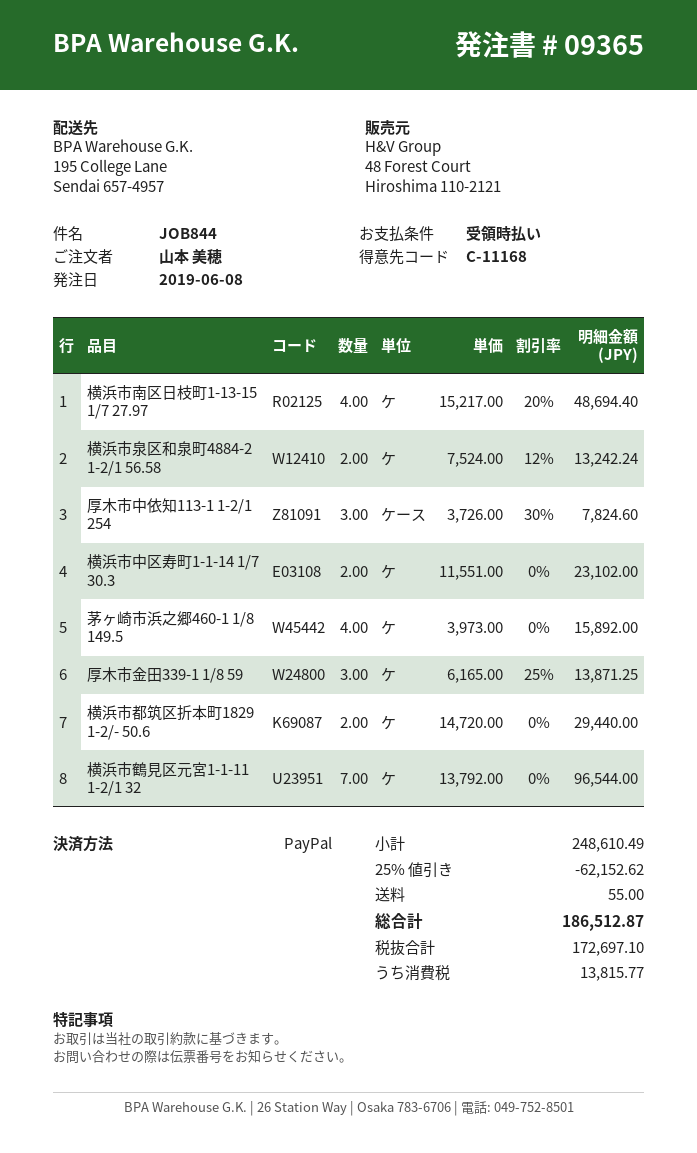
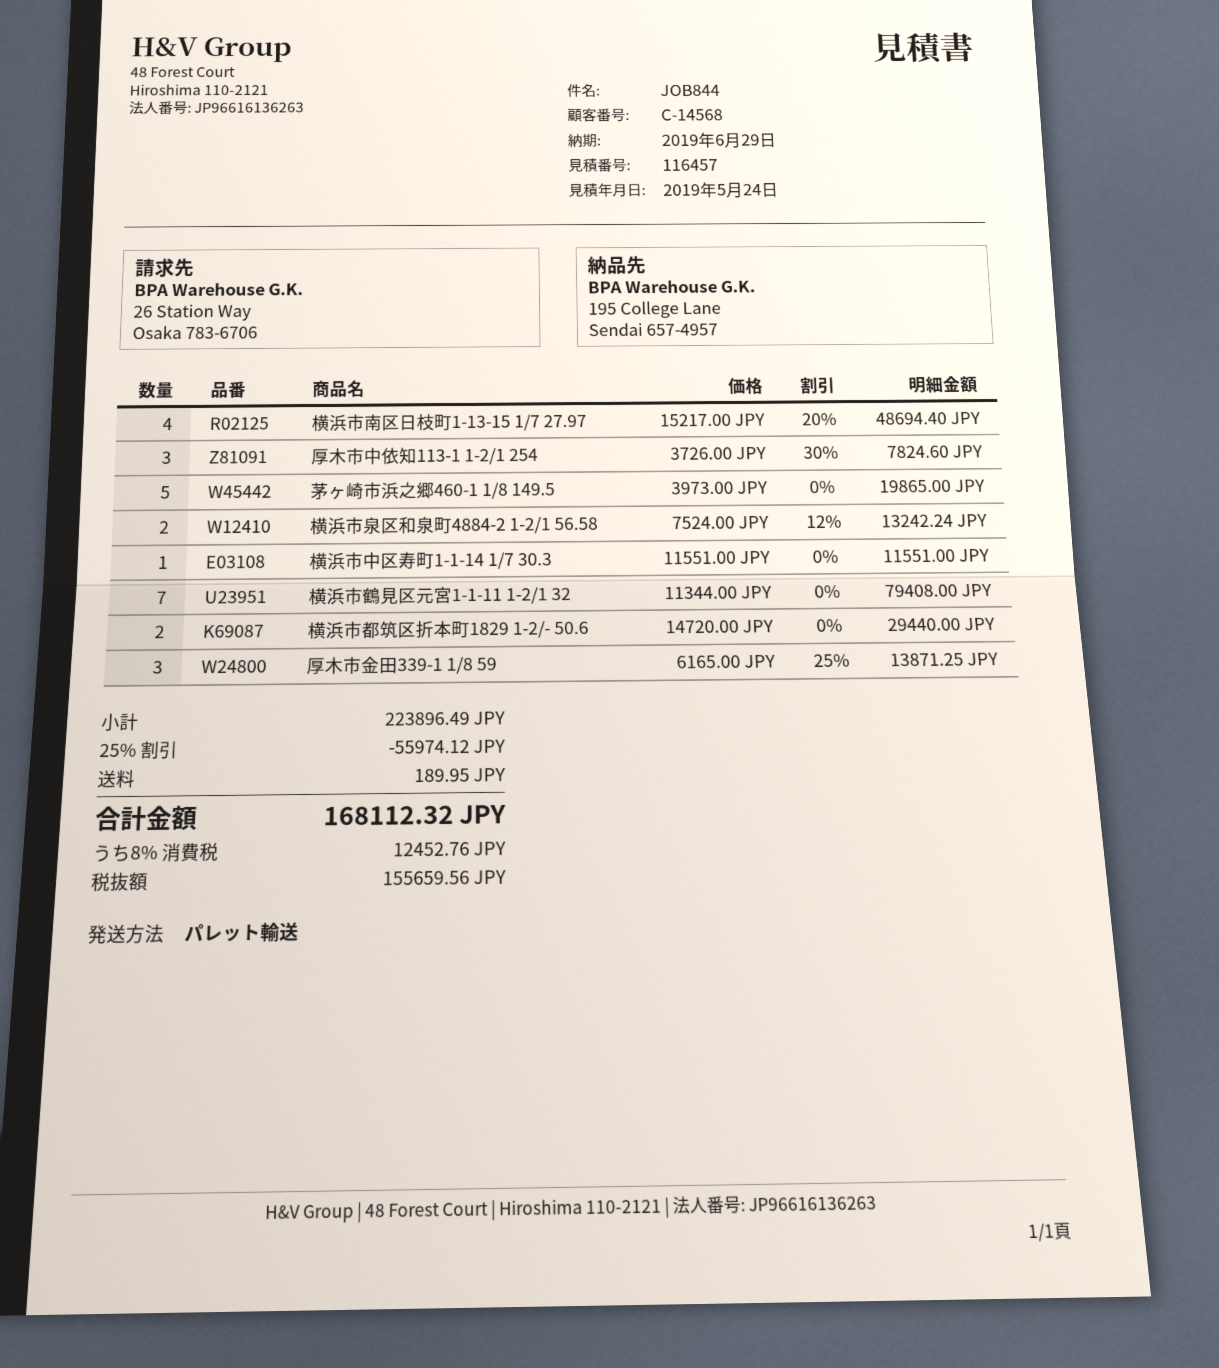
customer number: C-11168 -> C-14568
横浜市中区寿町1-1-14 1/7 30.3: 2 x 11551.00 = 23102.00 -> 1 x 11551.00 = 11551.00
茅ヶ崎市浜之郷460-1 1/8 149.5: 4 x 3973.00 = 15892.00 -> 5 x 3973.00 = 19865.00
横浜市鶴見区元宮1-1-11 1-2/1 32: 7 x 13792.00 = 96544.00 -> 7 x 11344.00 = 79408.00
subtotal: 248610.49 -> 223896.49
discount: 25% = 62152.62 -> 25% = 55974.12
shipping: 55.00 -> 189.95
net: 172697.10 -> 155659.56
tax: 13815.77 -> 12452.76
total: 186512.87 -> 168112.32

